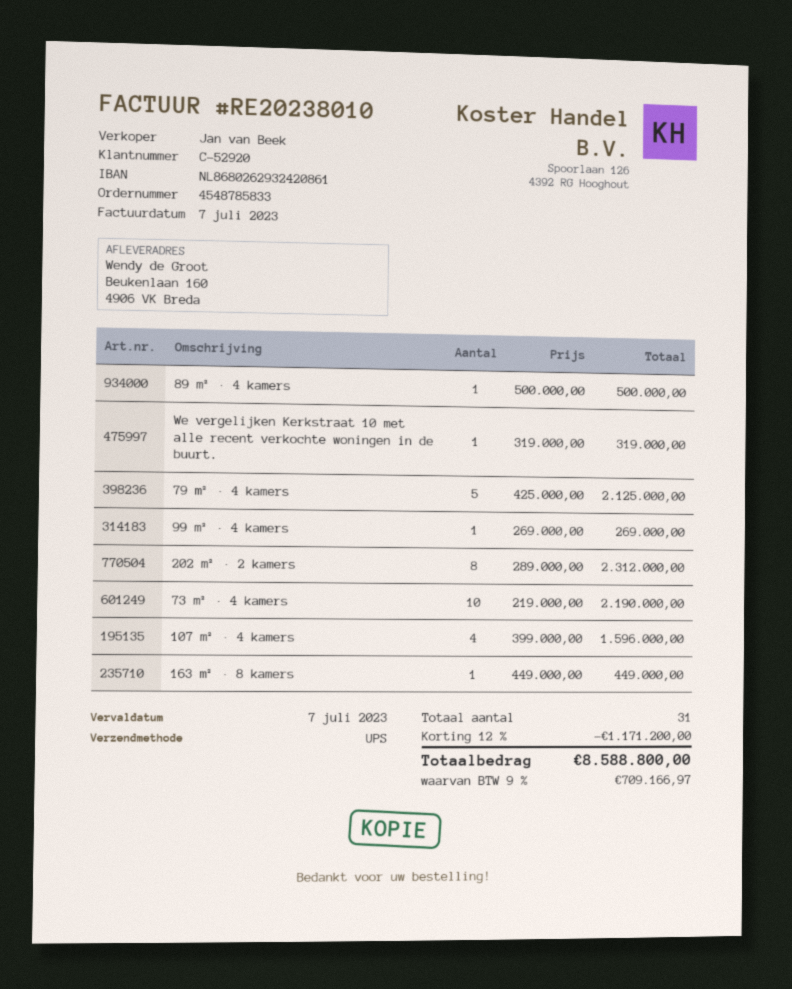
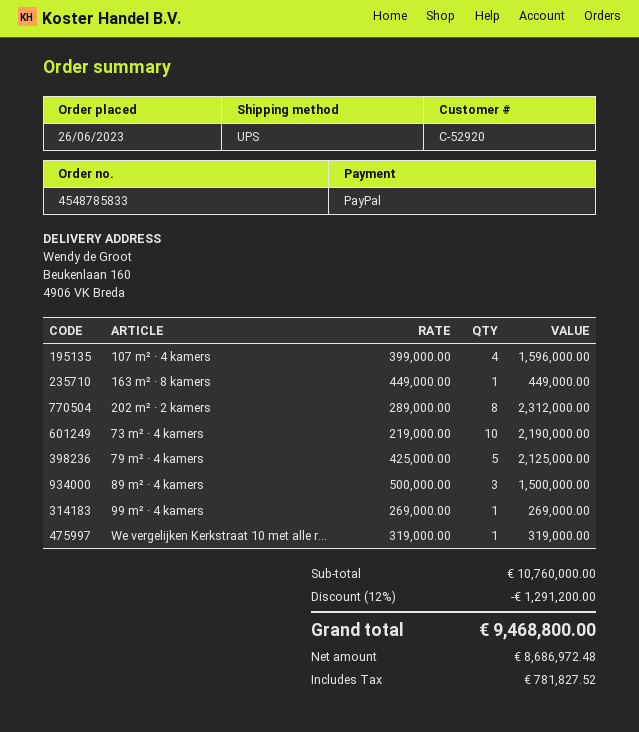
89 m² · 4 kamers: 1 x 500000.00 = 500000.00 -> 3 x 500000.00 = 1500000.00
discount: 12% = 1171200.00 -> 12% = 1291200.00
tax: 709166.97 -> 781827.52
total: 8588800.00 -> 9468800.00

